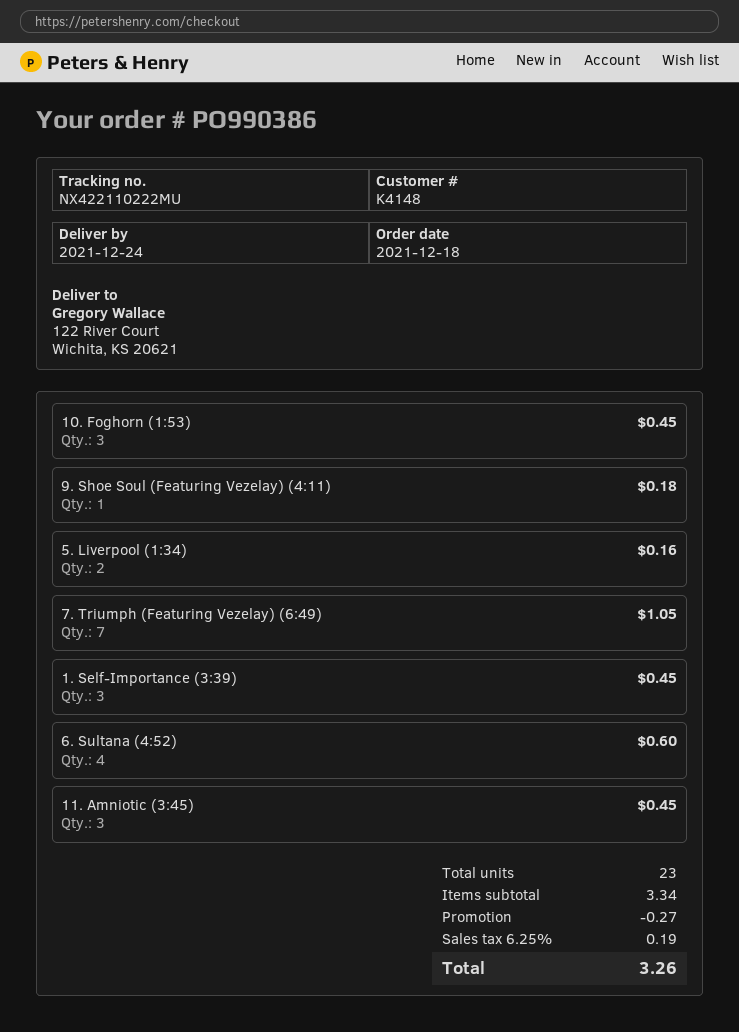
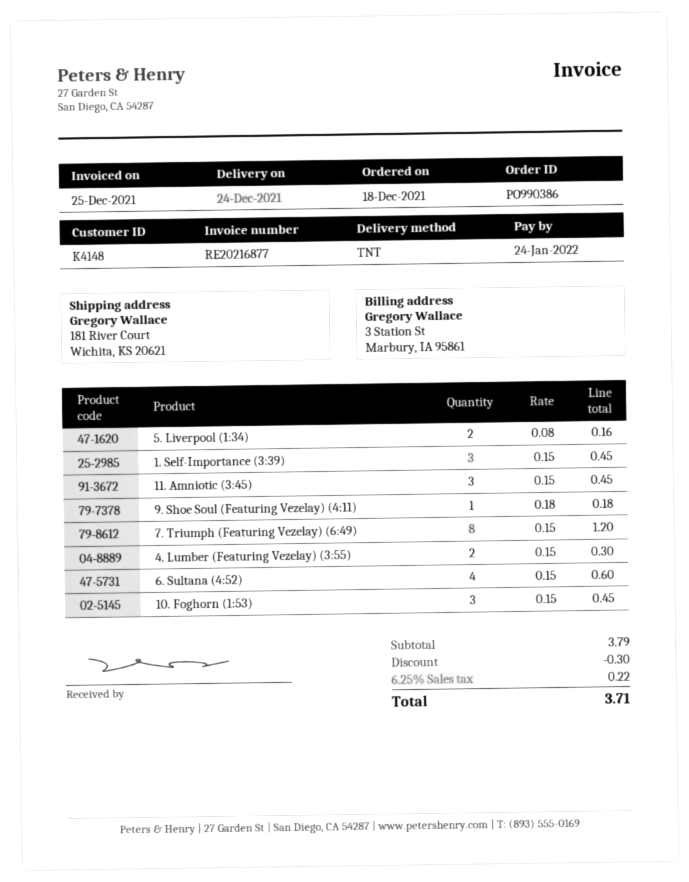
ship to: 122 River Court, Wichita, KS 20621 -> 181 River Court, Wichita, KS 20621
7. Triumph (Featuring Vezelay) (6:49): 7 for 1.05 -> 8 for 1.20
4. Lumber (Featuring Vezelay) (3:55): none -> 2 for 0.30
subtotal: 3.34 -> 3.79
discount: 0.27 -> 0.30
tax: 6.25% = 0.19 -> 6.25% = 0.22
total: 3.26 -> 3.71

